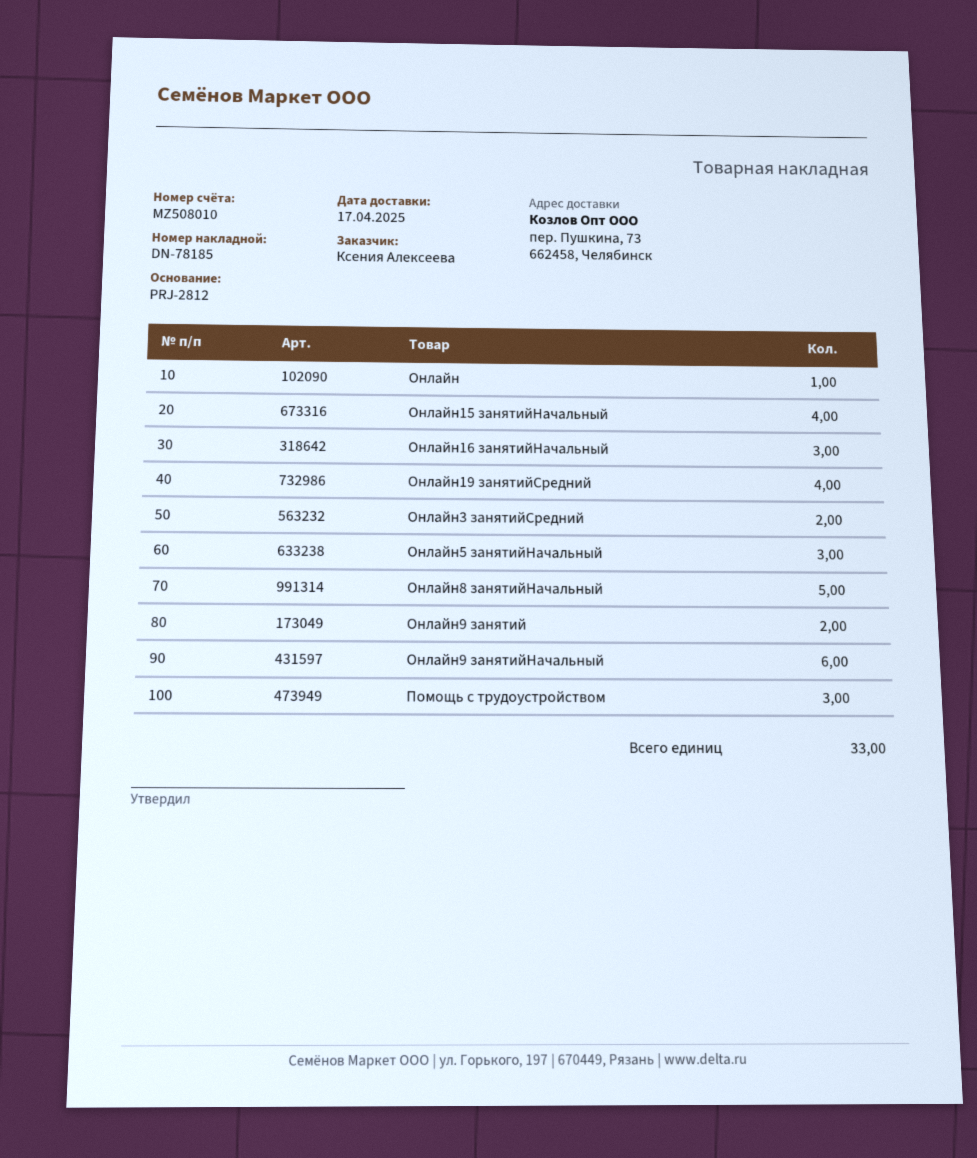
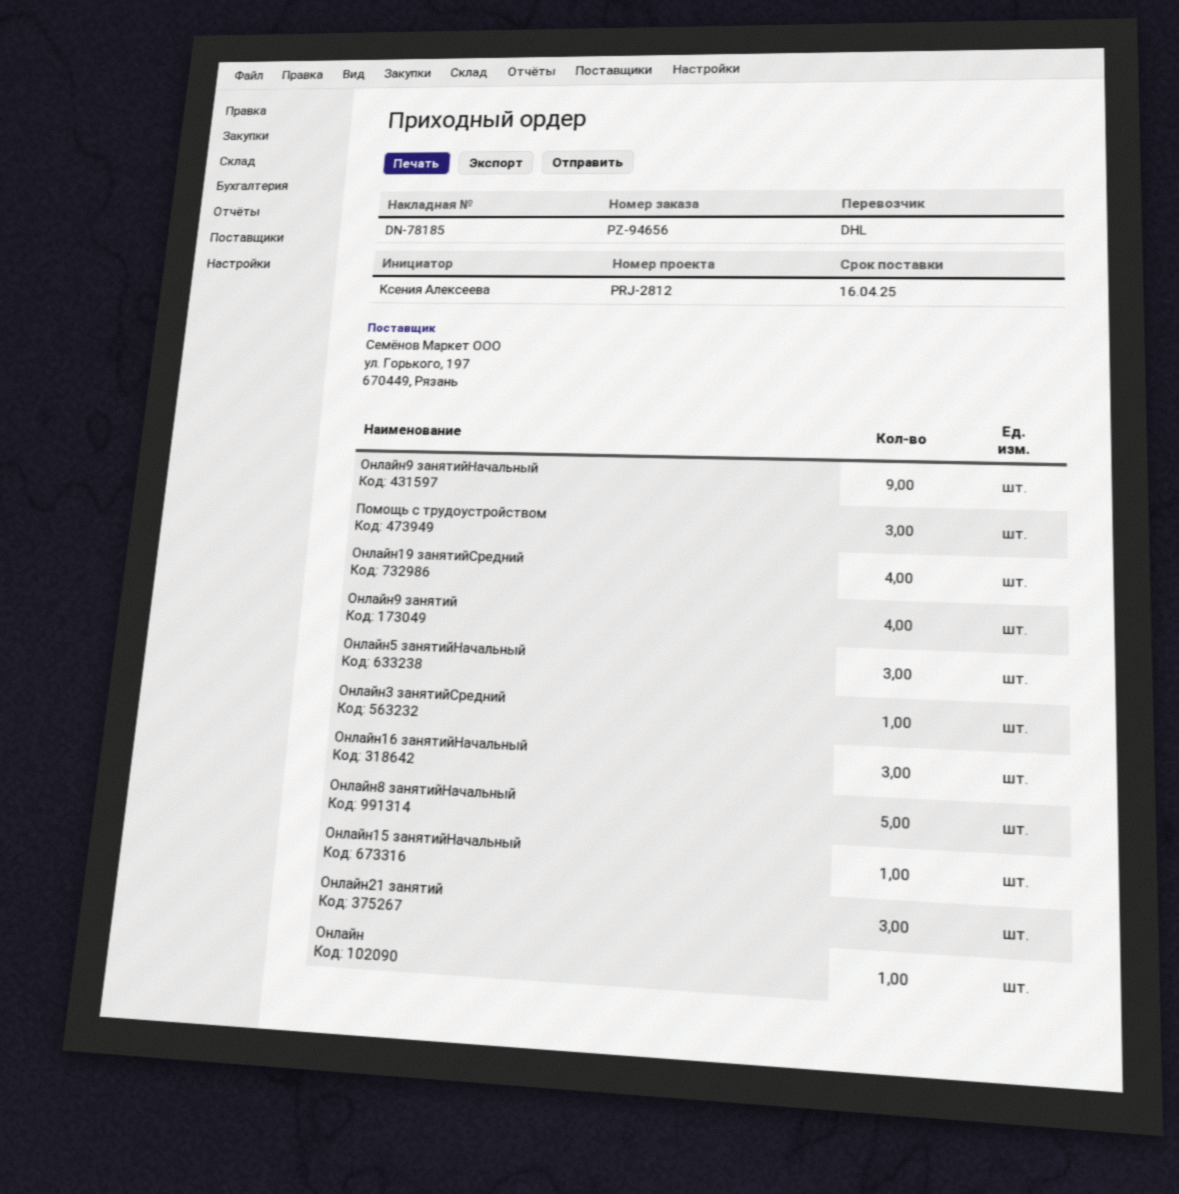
delivery date: 2025-04-17 -> 2025-04-16
Онлайн15 занятийНачальный: 4 -> 1
Онлайн3 занятийСредний: 2 -> 1
Онлайн9 занятий: 2 -> 4
Онлайн9 занятийНачальный: 6 -> 9
Онлайн21 занятий: none -> 3

